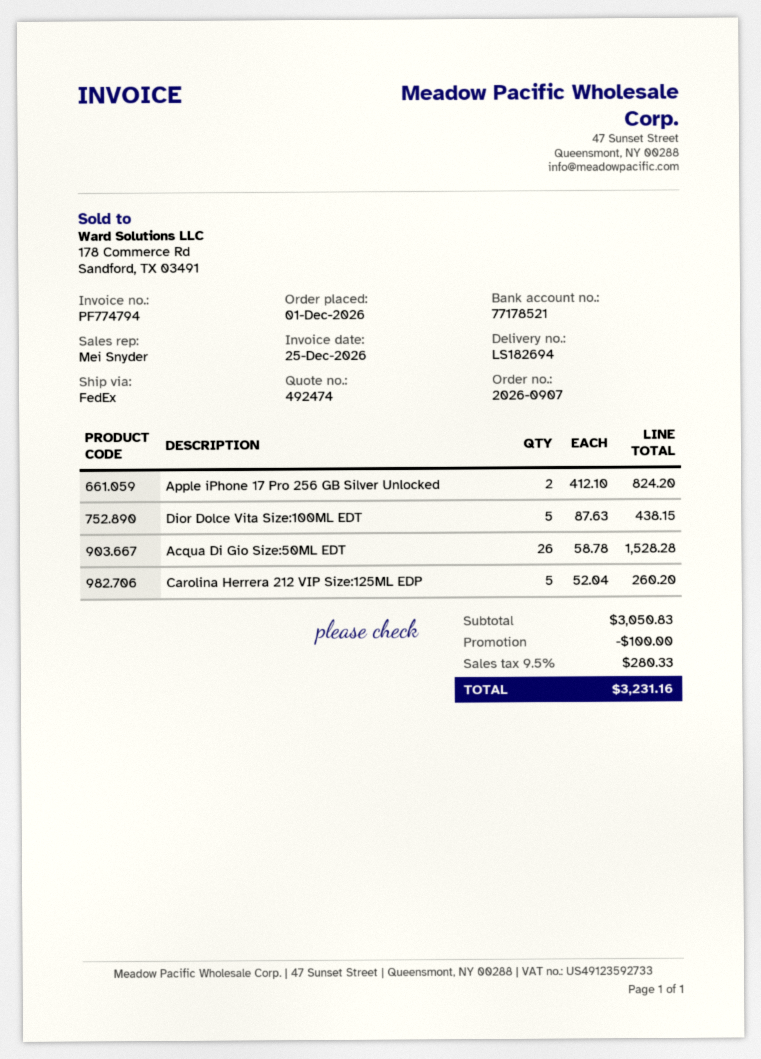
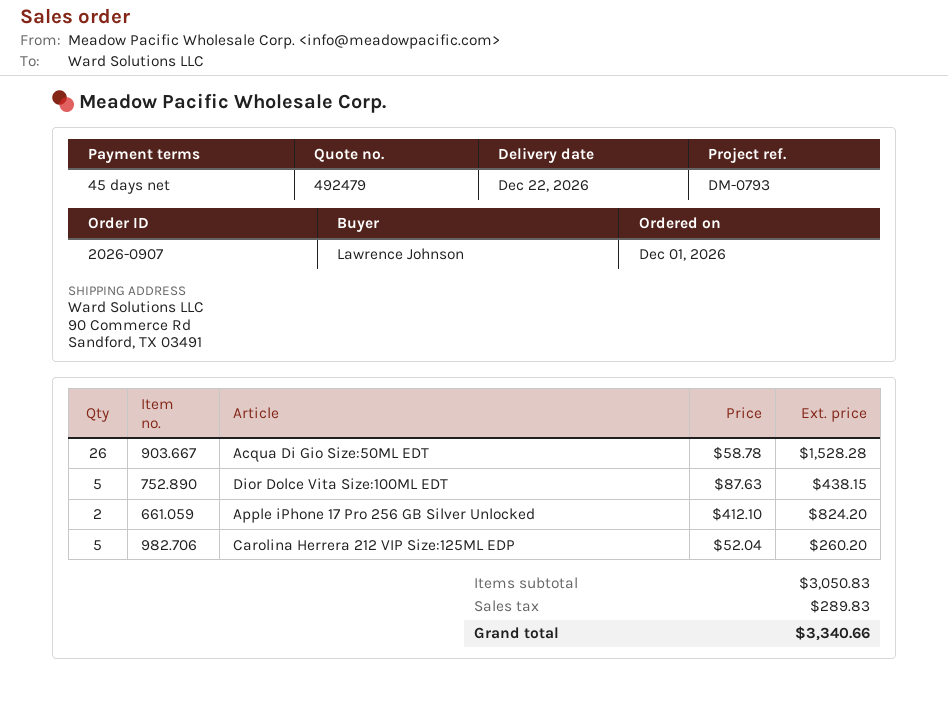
quote number: 492474 -> 492479
discount: 100.00 -> none
tax: 280.33 -> 289.83
total: 3231.16 -> 3340.66

